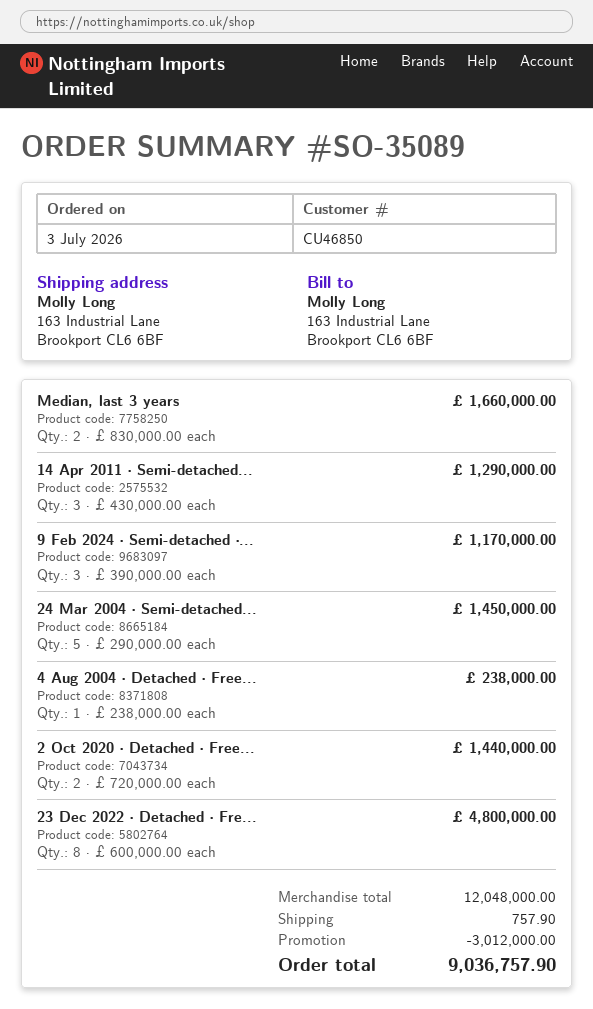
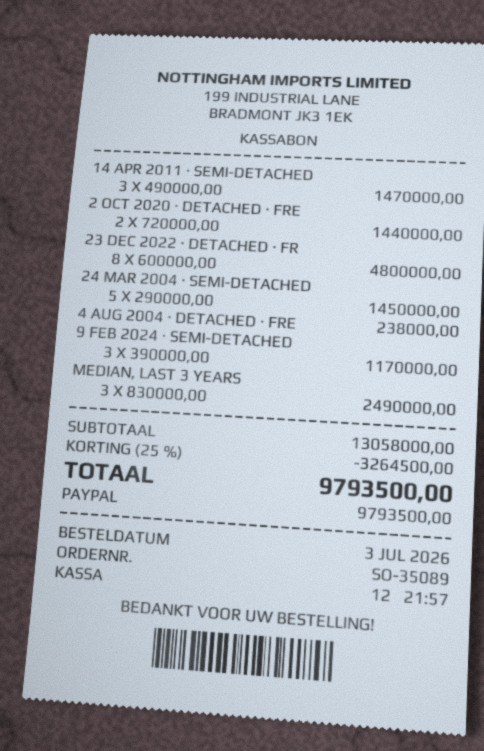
Median, last 3 years: 2 x 830000.00 = 1660000.00 -> 3 x 830000.00 = 2490000.00
14 Apr 2011 · Semi-detached...: 3 x 430000.00 = 1290000.00 -> 3 x 490000.00 = 1470000.00
subtotal: 12048000.00 -> 13058000.00
discount: 3012000.00 -> 3264500.00
shipping: 757.90 -> none
total: 9036757.90 -> 9793500.00

